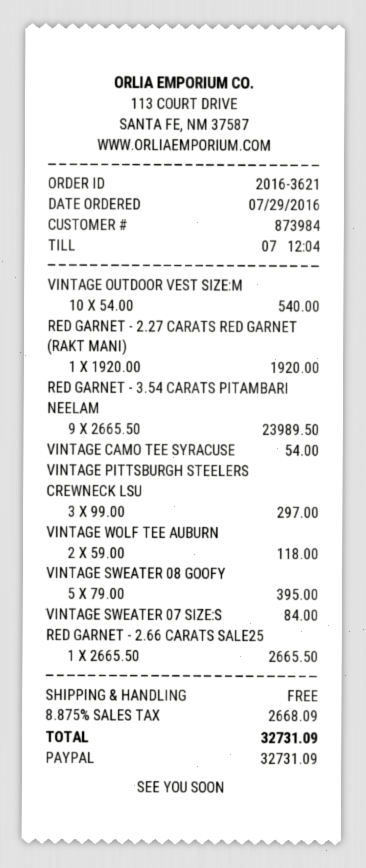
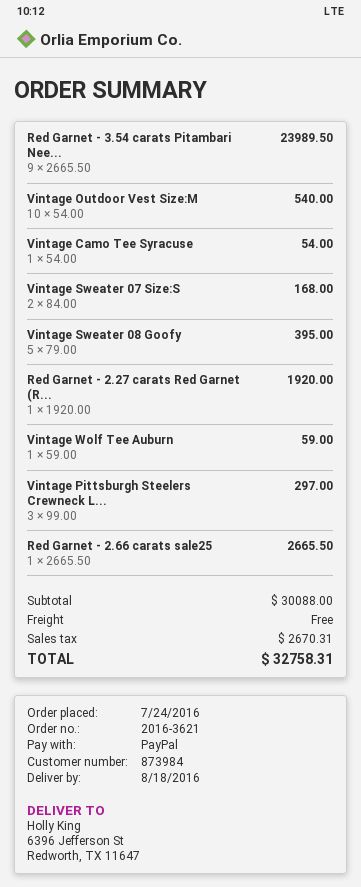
order date: 2016-07-29 -> 2016-07-24
VINTAGE WOLF TEE AUBURN: 2 x 59.00 = 118.00 -> 1 x 59.00 = 59.00
VINTAGE SWEATER 07 SIZE:S: 1 x 84.00 = 84.00 -> 2 x 84.00 = 168.00
tax: 2668.09 -> 2670.31
total: 32731.09 -> 32758.31

